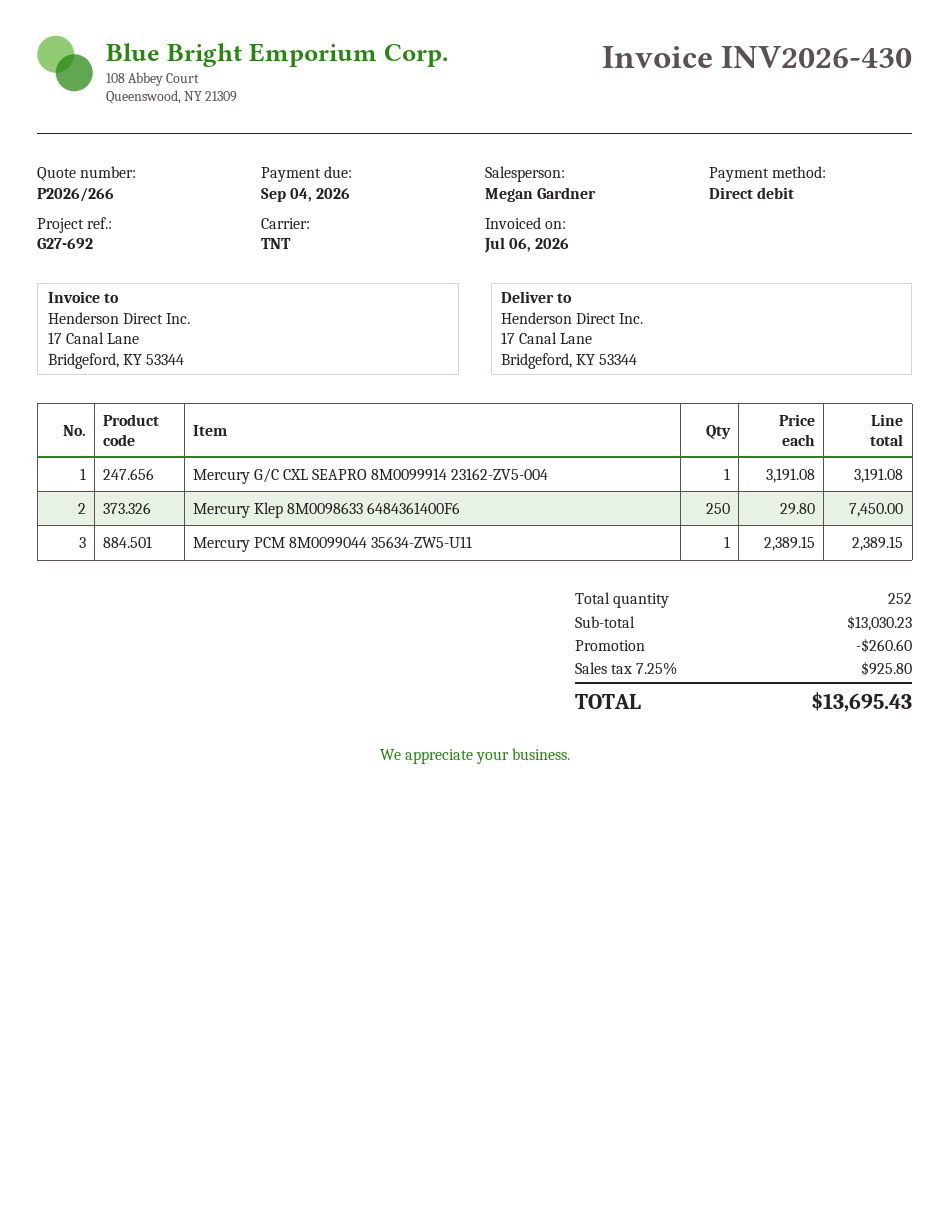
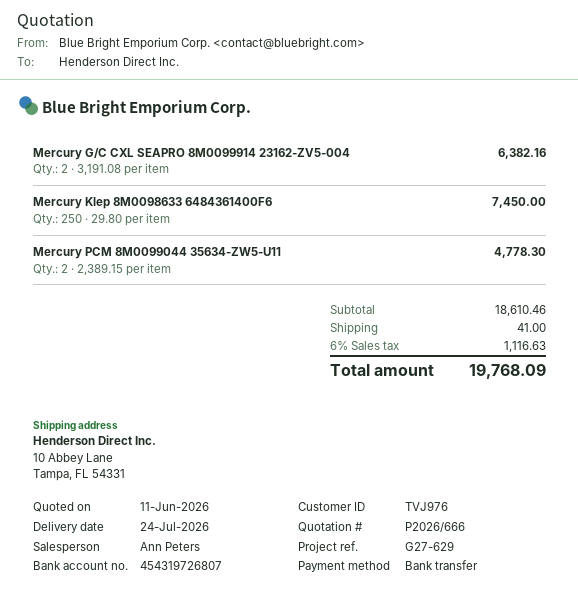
quote number: P2026/266 -> P2026/666
reference: G27-692 -> G27-629
sales rep: Megan Gardner -> Ann Peters
payment method: direct debit -> bank transfer
ship to: 17 Canal Lane, Bridgeford, KY 53344 -> 10 Abbey Lane, Tampa, FL 54331
Mercury G/C CXL SEAPRO 8M0099914 23162-ZV5-004: 1 x 3191.08 = 3191.08 -> 2 x 3191.08 = 6382.16
Mercury PCM 8M0099044 35634-ZW5-U11: 1 x 2389.15 = 2389.15 -> 2 x 2389.15 = 4778.30
subtotal: 13030.23 -> 18610.46
discount: 260.60 -> none
shipping: none -> 41.00
tax: 7.25% = 925.80 -> 6% = 1116.63
total: 13695.43 -> 19768.09

